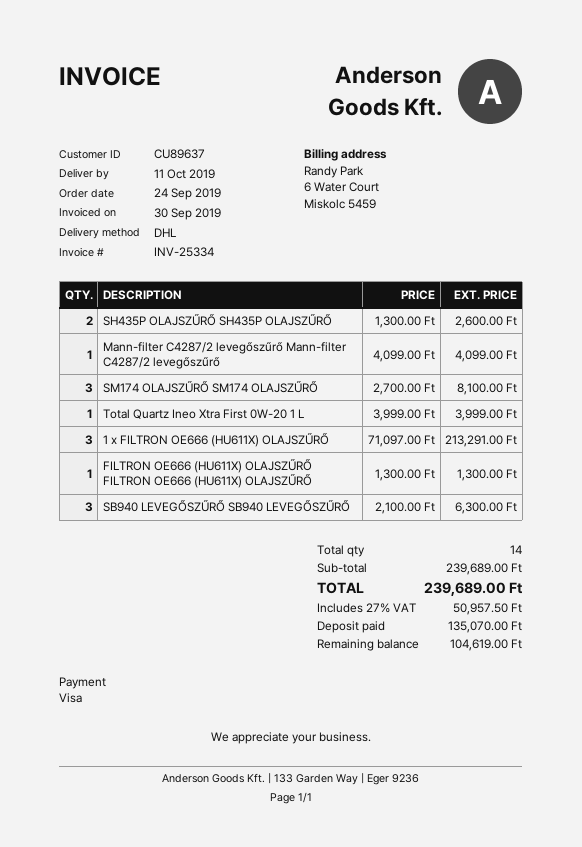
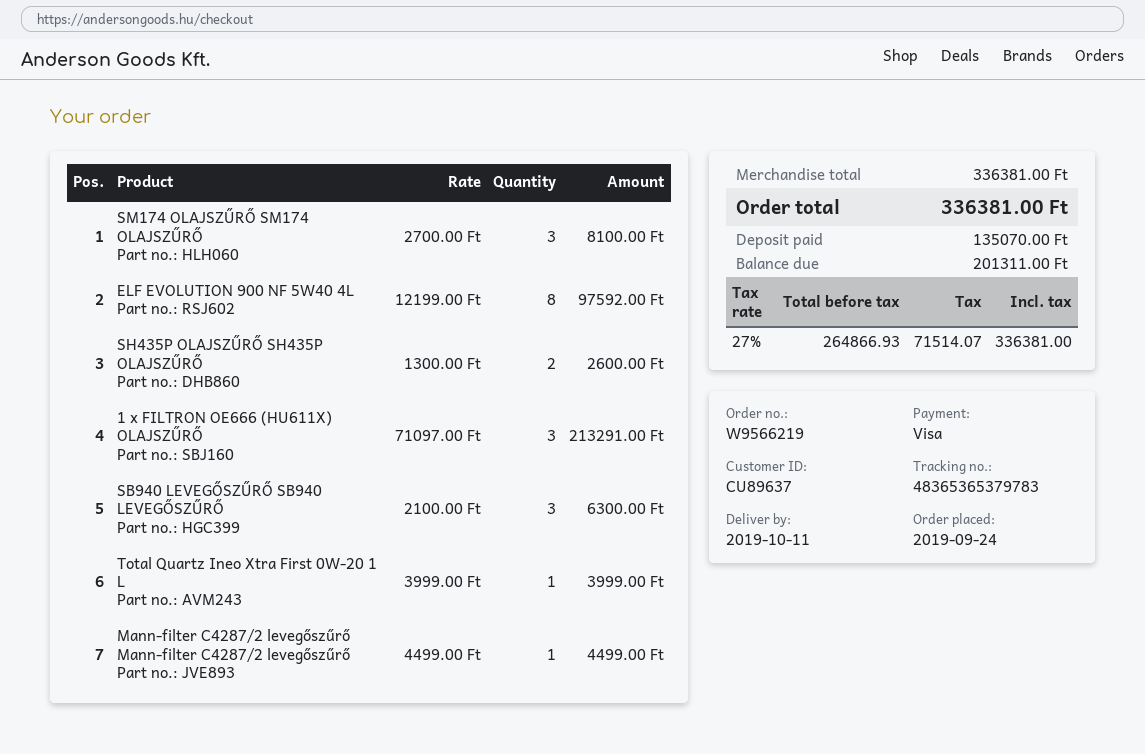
Mann-filter C4287/2 levegőszűrő Mann-filter C4287/2 levegőszűrő: 1 x 4099.00 = 4099.00 -> 1 x 4499.00 = 4499.00
FILTRON OE666 (HU611X) OLAJSZŰRŐ FILTRON OE666 (HU611X) OLAJSZŰRŐ: 1 x 1300.00 = 1300.00 -> none
ELF EVOLUTION 900 NF 5W40 4L: none -> 8 x 12199.00 = 97592.00
subtotal: 239689.00 -> 336381.00
tax: 27% = 50957.50 -> 27% = 71514.07
total: 239689.00 -> 336381.00
balance: 104619.00 -> 201311.00

